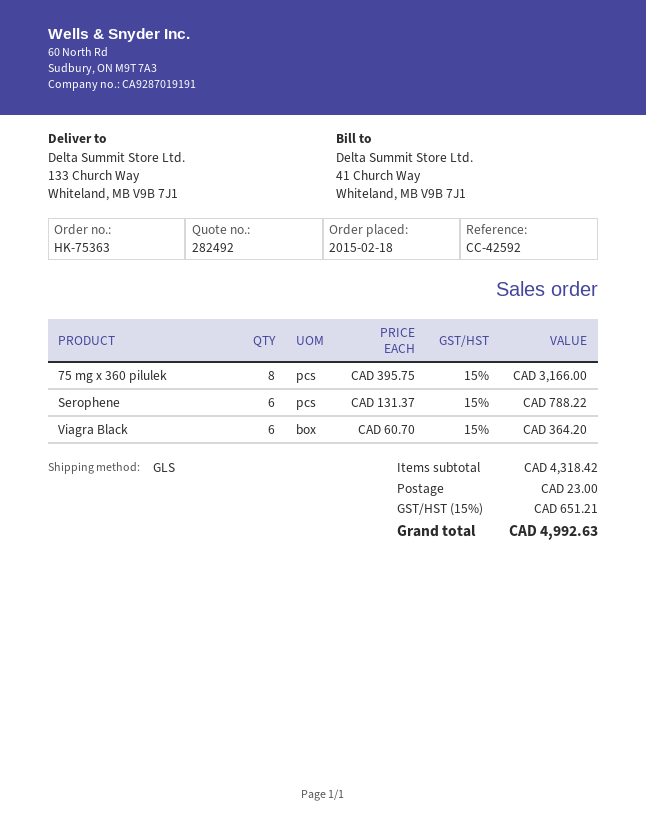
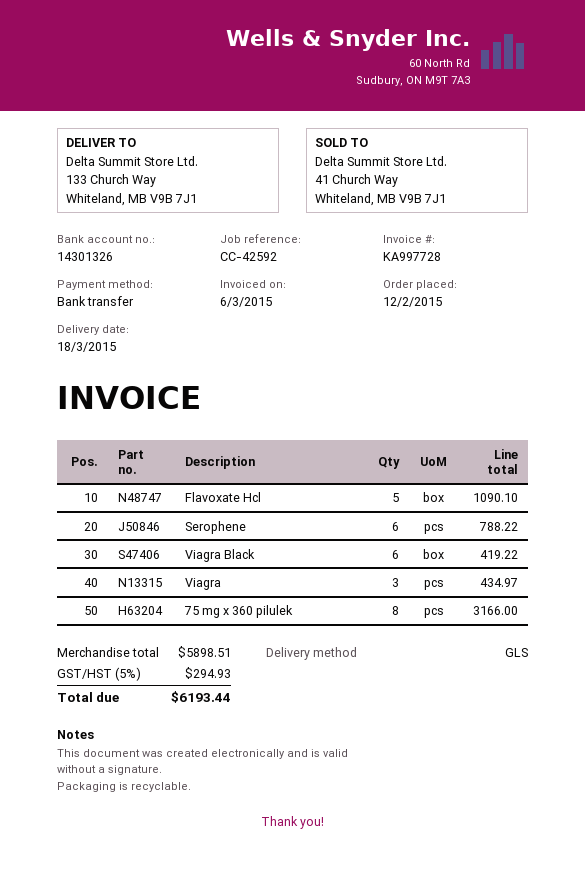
order date: 2015-02-18 -> 2015-02-12
Viagra Black: 6 for 364.20 -> 6 for 419.22
Flavoxate Hcl: none -> 5 for 1090.10
Viagra: none -> 3 for 434.97
subtotal: 4318.42 -> 5898.51
shipping: 23.00 -> none
tax: 15% = 651.21 -> 5% = 294.93
total: 4992.63 -> 6193.44

